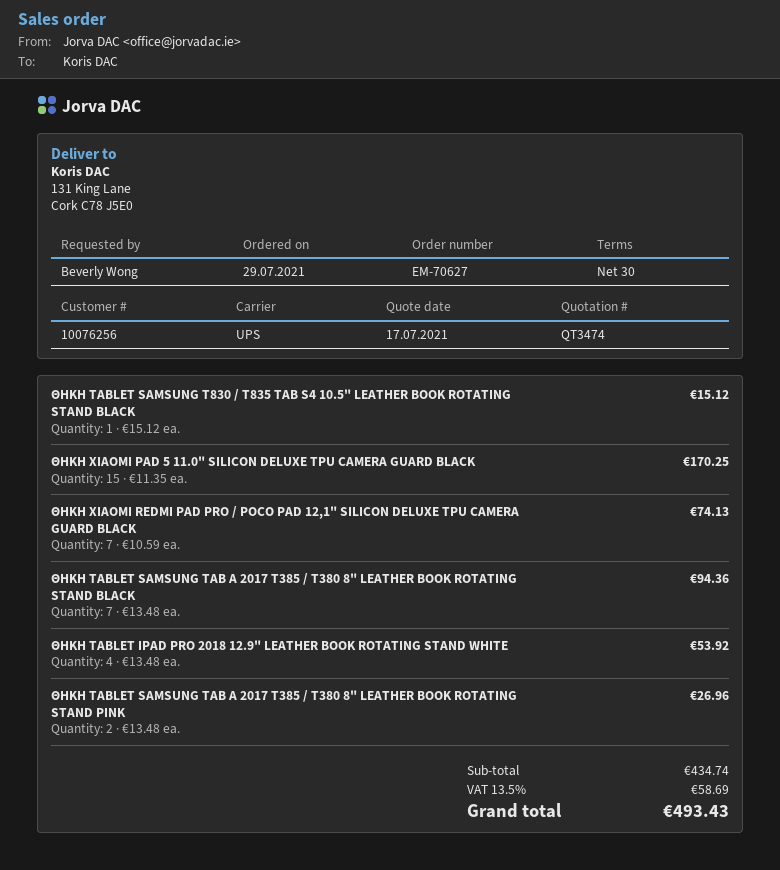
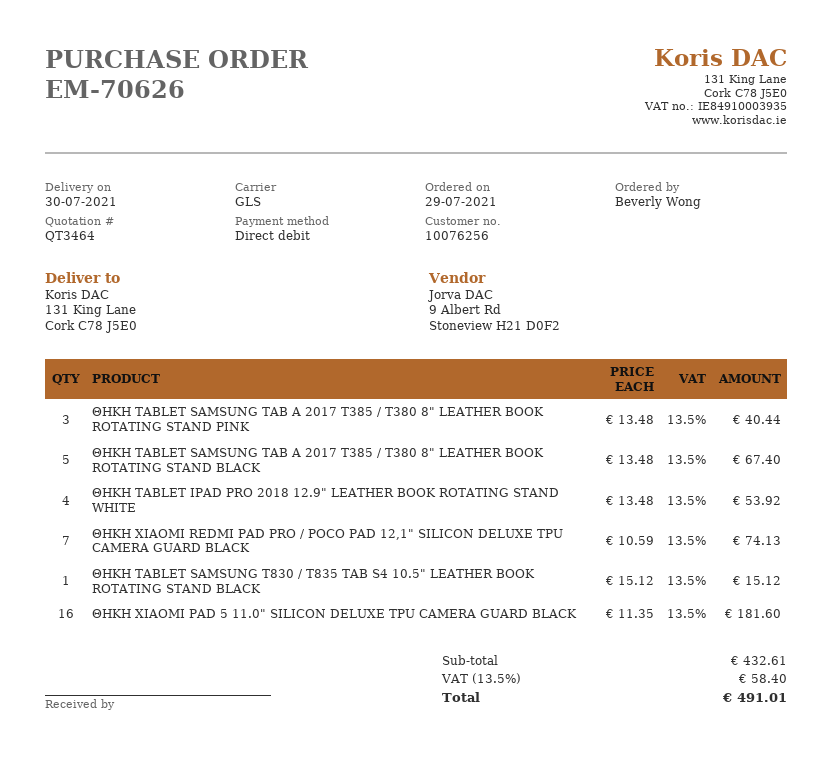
quote number: QT3474 -> QT3464
order number: EM-70627 -> EM-70626
shipping method: UPS -> GLS
ΘΗΚΗ XIAOMI PAD 5 11.0" SILICON DELUXE TPU CAMERA GUARD BLACK: 15 x 11.35 = 170.25 -> 16 x 11.35 = 181.60
ΘΗΚΗ TABLET SAMSUNG TAB A 2017 T385 / T380 8" LEATHER BOOK ROTATING STAND BLACK: 7 x 13.48 = 94.36 -> 5 x 13.48 = 67.40
ΘΗΚΗ TABLET SAMSUNG TAB A 2017 T385 / T380 8" LEATHER BOOK ROTATING STAND PINK: 2 x 13.48 = 26.96 -> 3 x 13.48 = 40.44
subtotal: 434.74 -> 432.61
tax: 13.5% = 58.69 -> 13.5% = 58.40
total: 493.43 -> 491.01

